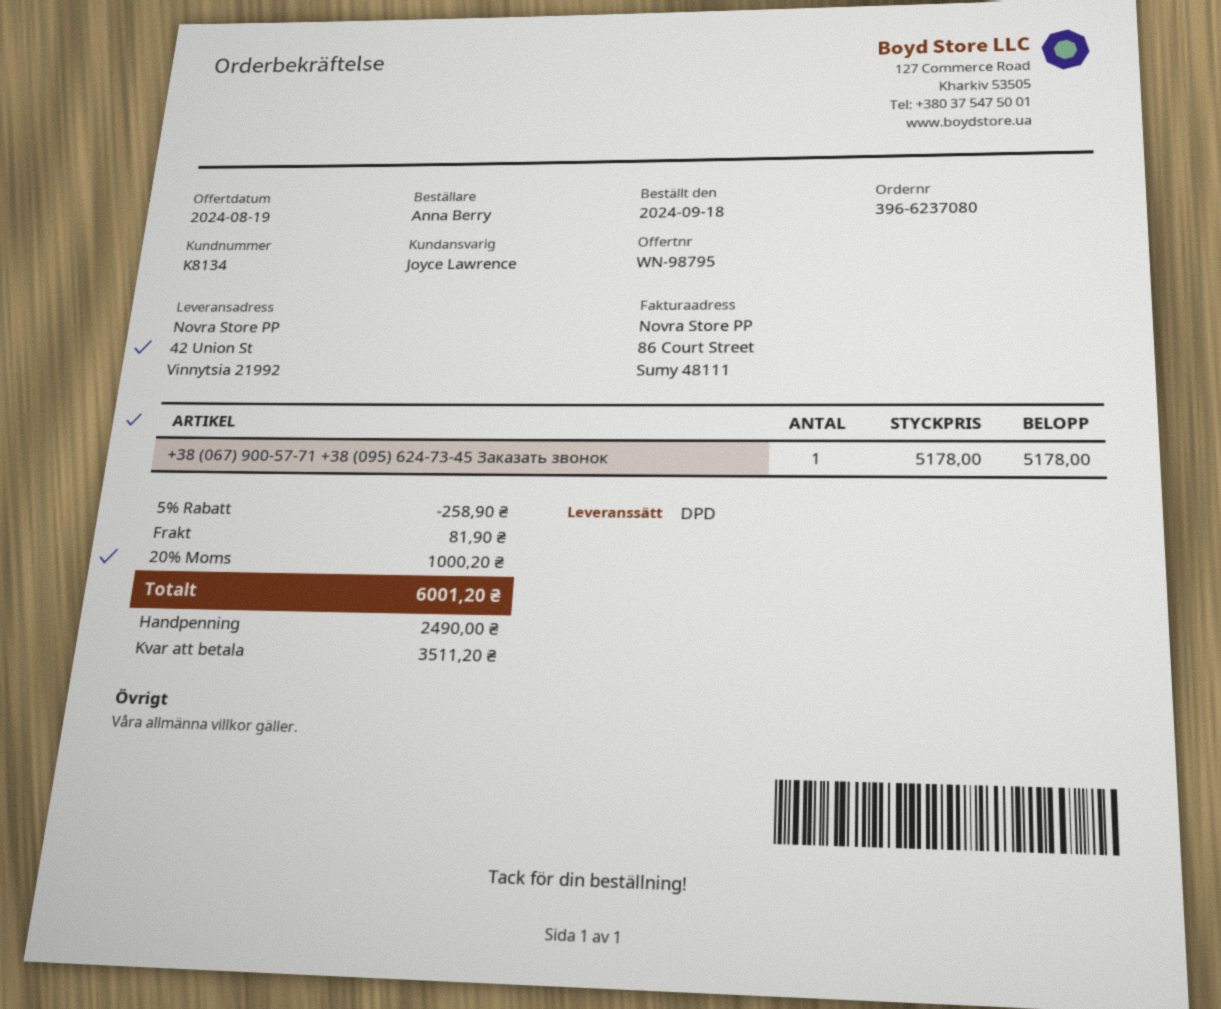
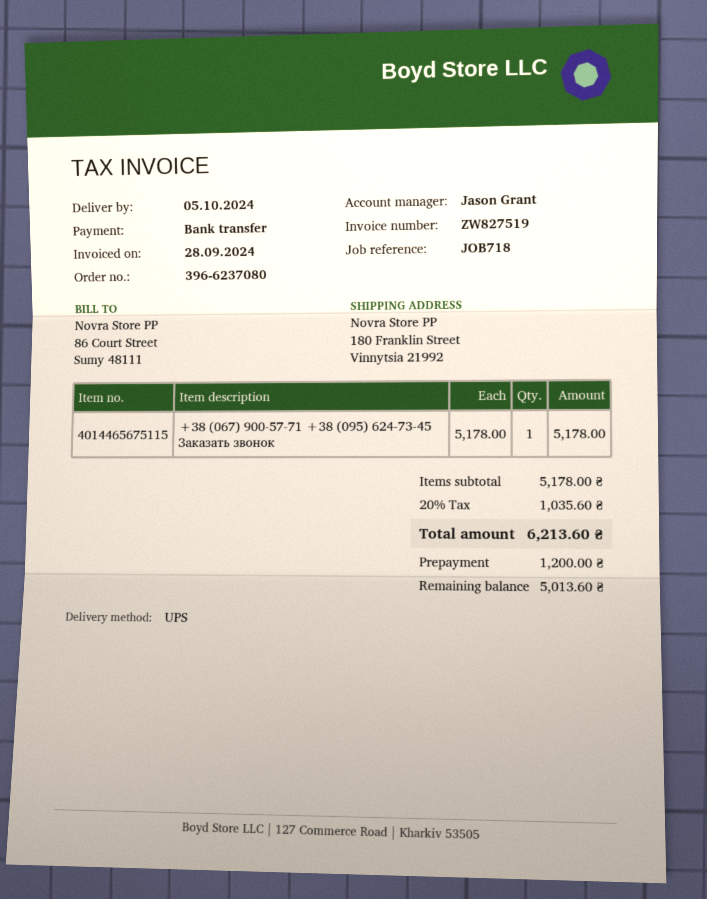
sales rep: Joyce Lawrence -> Jason Grant
shipping method: DPD -> UPS
ship to: 42 Union St, Vinnytsia 21992 -> 180 Franklin Street, Vinnytsia 21992
discount: 5% = 258.90 -> none
shipping: 81.90 -> none
tax: 20% = 1000.20 -> 20% = 1035.60
total: 6001.20 -> 6213.60
deposit: 2490.00 -> 1200.00
balance: 3511.20 -> 5013.60

